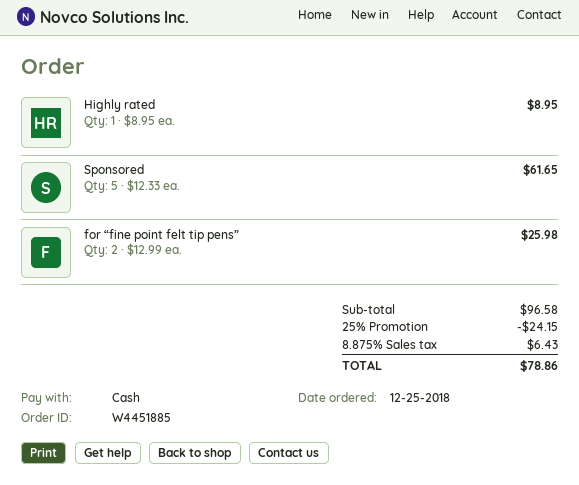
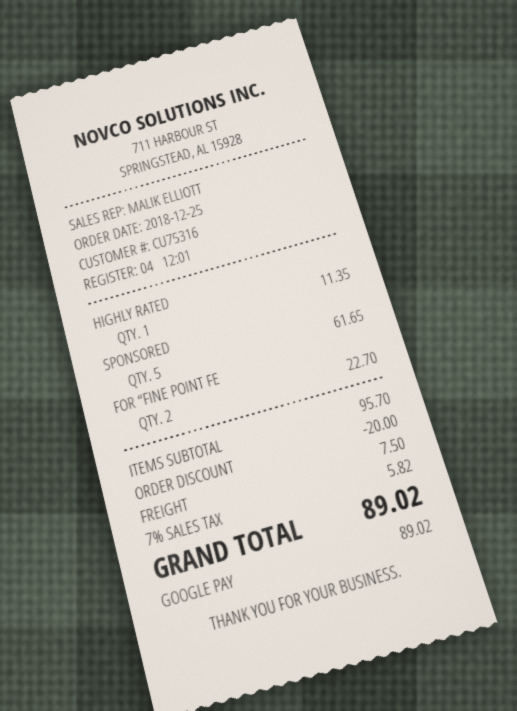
payment method: cash -> Google Pay
Highly rated: 1 for 8.95 -> 1 for 11.35
for “fine point felt tip pens”: 2 for 25.98 -> 2 for 22.70
subtotal: 96.58 -> 95.70
discount: 24.15 -> 20.00
shipping: none -> 7.50
tax: 8.875% = 6.43 -> 7% = 5.82
total: 78.86 -> 89.02

